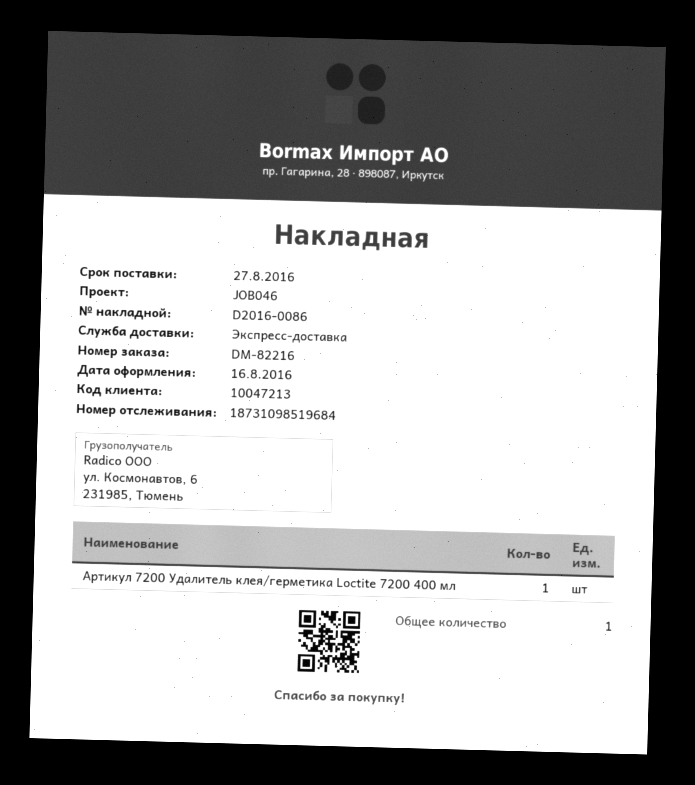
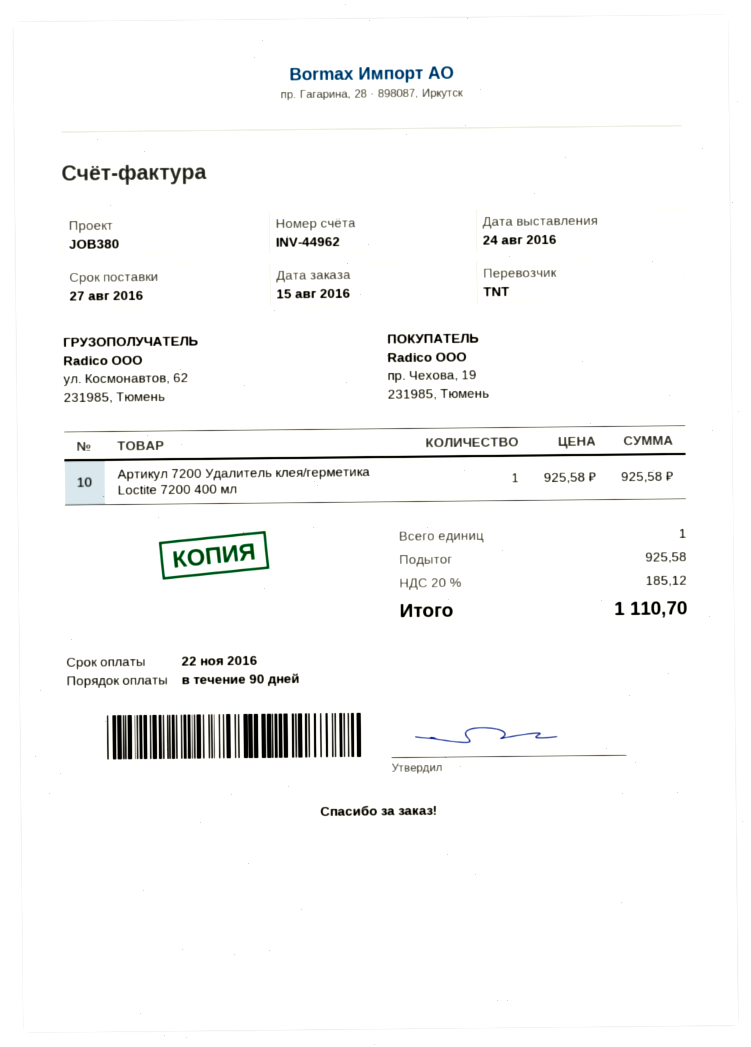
order date: 2016-08-16 -> 2016-08-15
reference: JOB046 -> JOB380
shipping method: express -> TNT
ship to: ул. Космонавтов, 6, 231985, Тюмень -> ул. Космонавтов, 62, 231985, Тюмень

